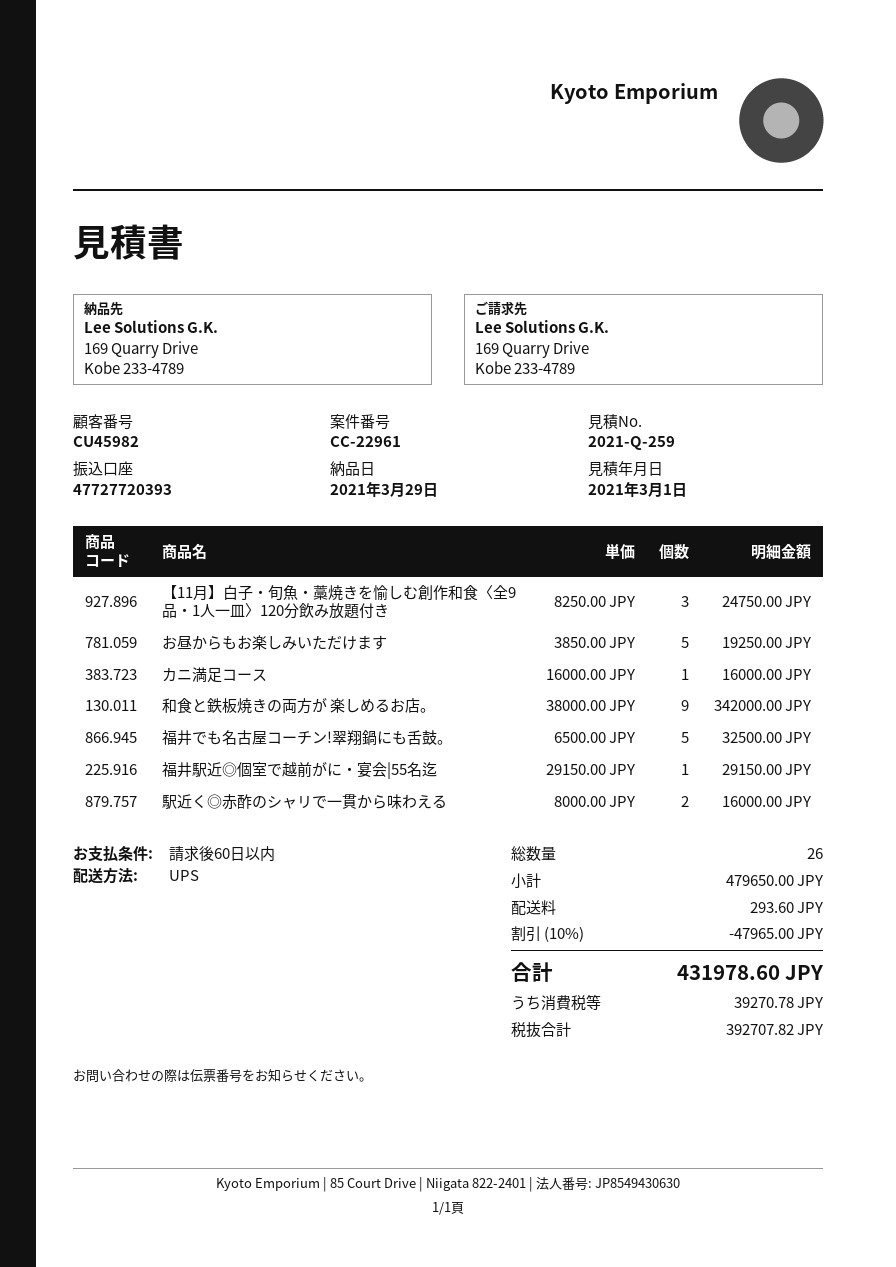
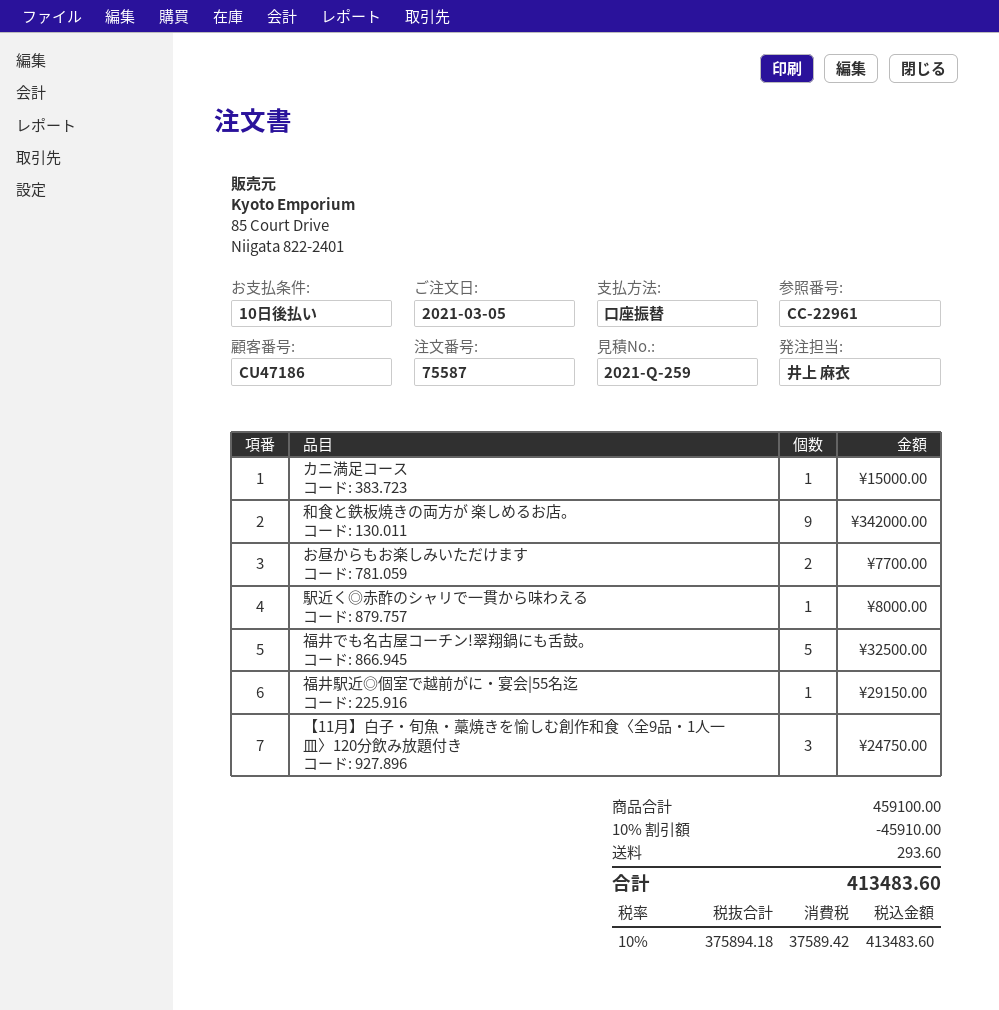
payment terms: 60 days -> 10 days
customer number: CU45982 -> CU47186
お昼からもお楽しみいただけます: 5 for 19250.00 -> 2 for 7700.00
カニ満足コース: 1 for 16000.00 -> 1 for 15000.00
駅近く◎赤酢のシャリで一貫から味わえる: 2 for 16000.00 -> 1 for 8000.00
subtotal: 479650.00 -> 459100.00
discount: 10% = 47965.00 -> 10% = 45910.00
net: 392707.82 -> 375894.18
tax: 39270.78 -> 37589.42
total: 431978.60 -> 413483.60

